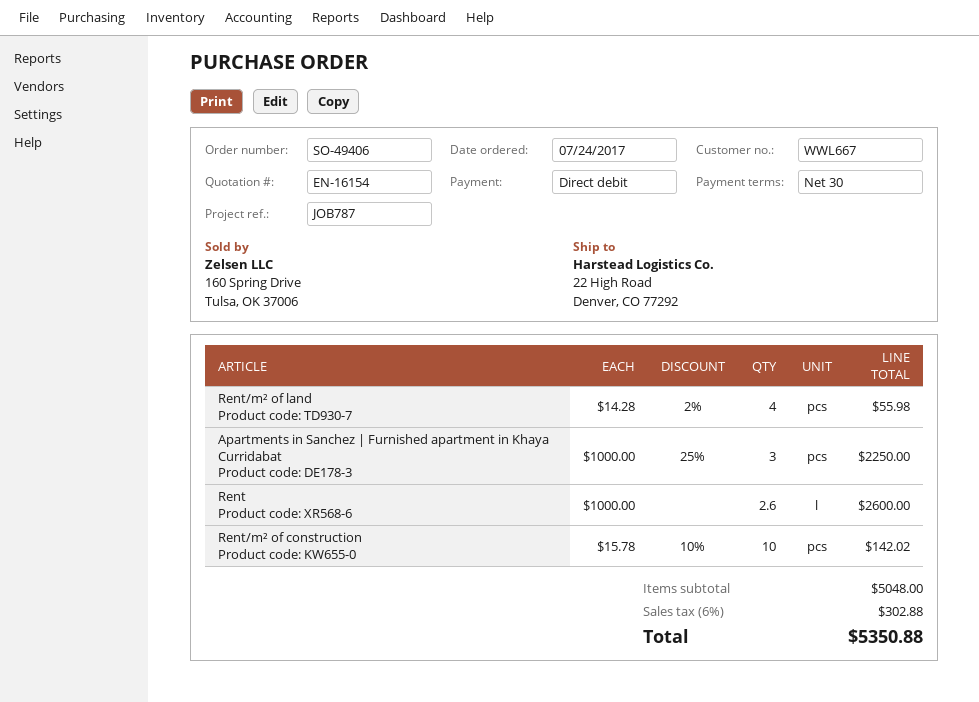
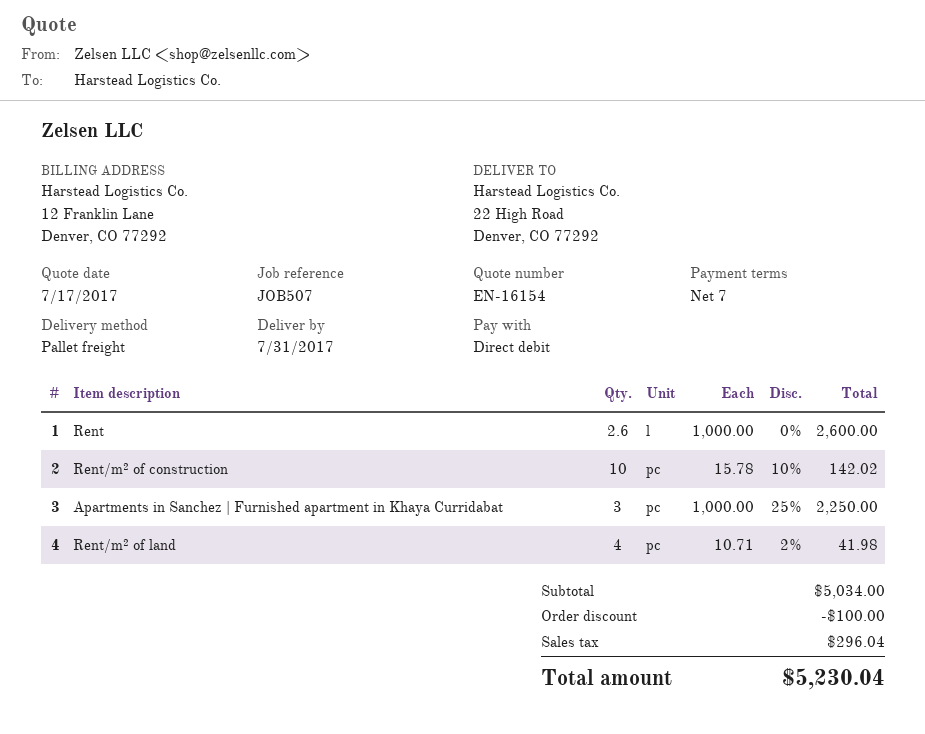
payment terms: 30 days -> 7 days
reference: JOB787 -> JOB507
Rent/m² of land: 4 x 14.28 - 2% = 55.98 -> 4 x 10.71 - 2% = 41.98
subtotal: 5048.00 -> 5034.00
discount: none -> 100.00
tax: 302.88 -> 296.04
total: 5350.88 -> 5230.04

